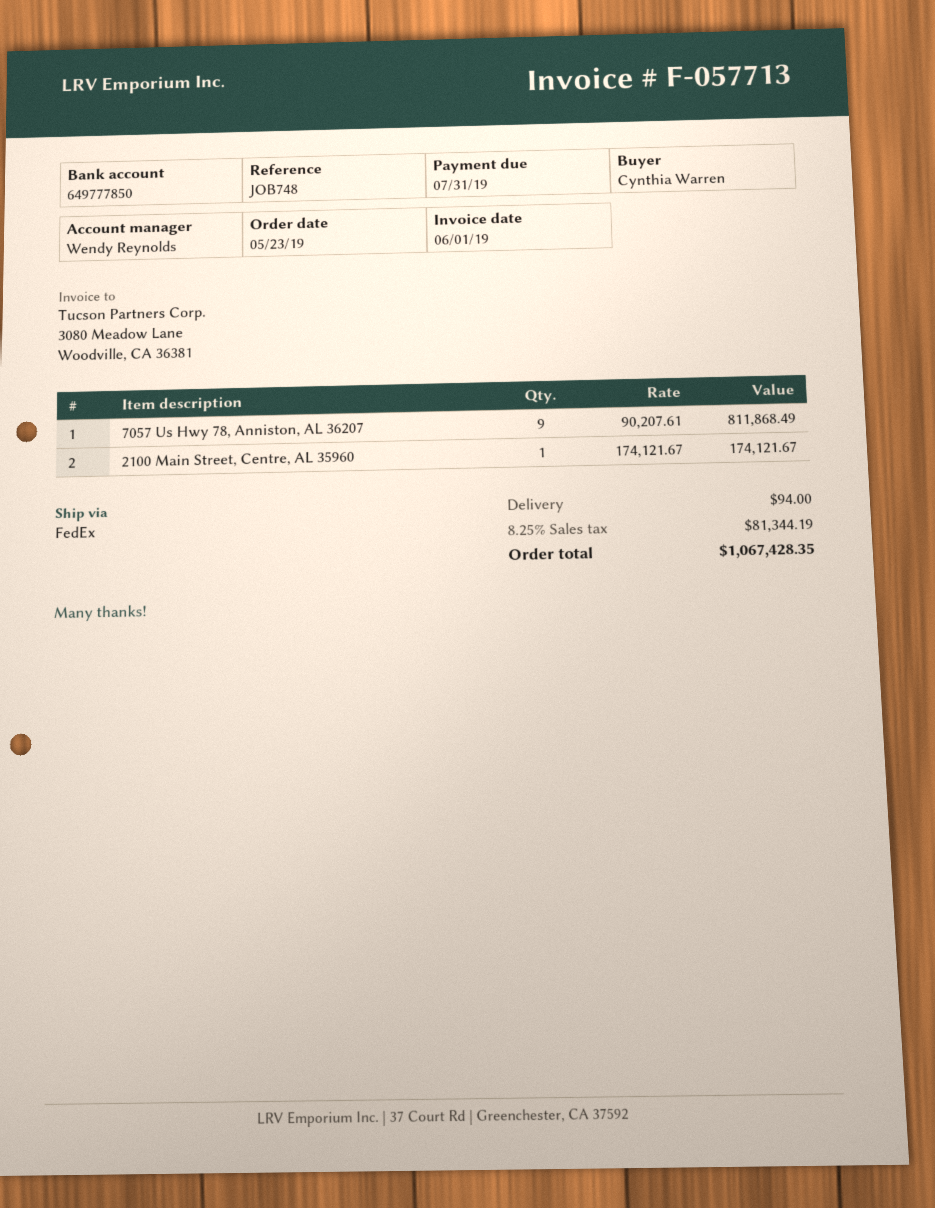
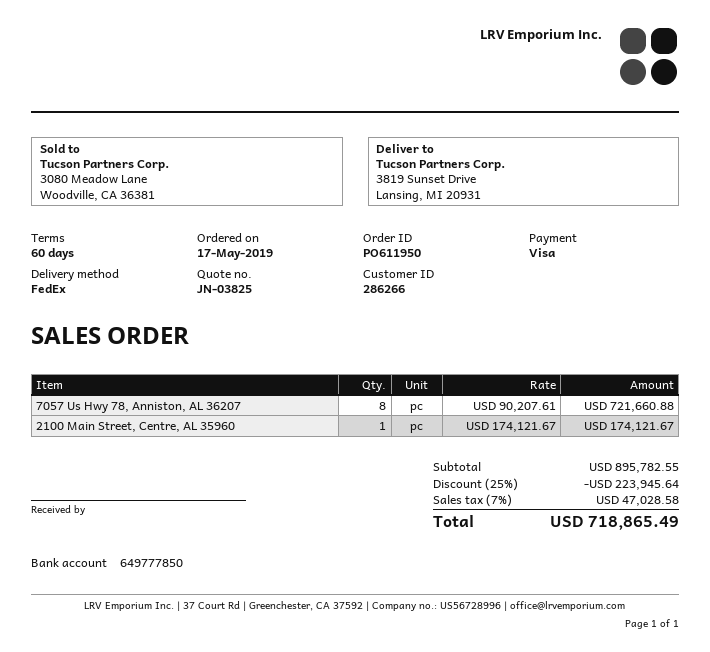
order date: 2019-05-23 -> 2019-05-17
7057 Us Hwy 78, Anniston, AL 36207: 9 x 90207.61 = 811868.49 -> 8 x 90207.61 = 721660.88
discount: none -> 25% = 223945.64
shipping: 94.00 -> none
tax: 8.25% = 81344.19 -> 7% = 47028.58
total: 1067428.35 -> 718865.49

